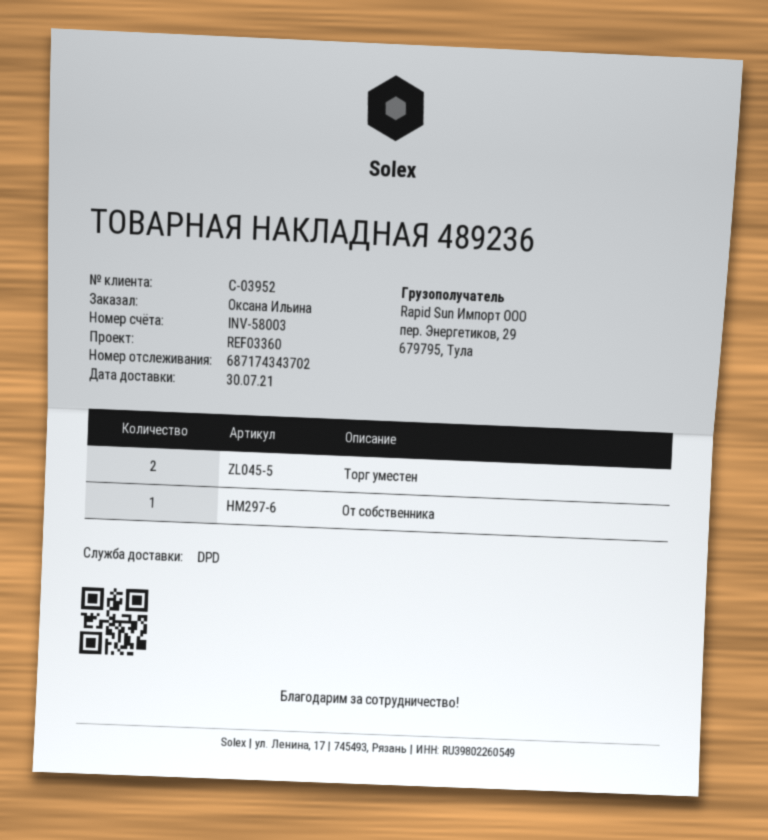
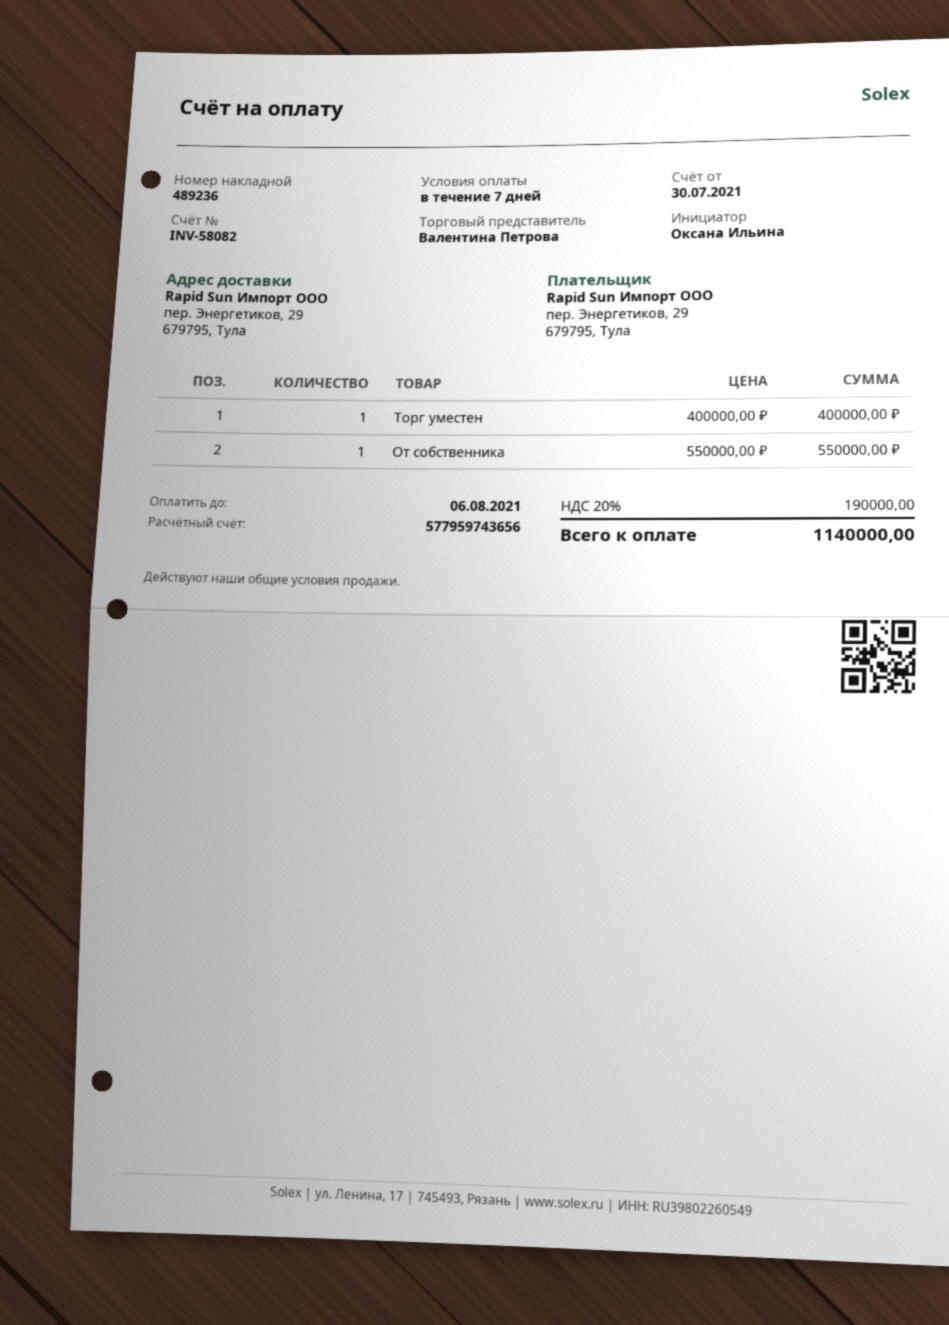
invoice number: INV-58003 -> INV-58082
Торг уместен: 2 -> 1

